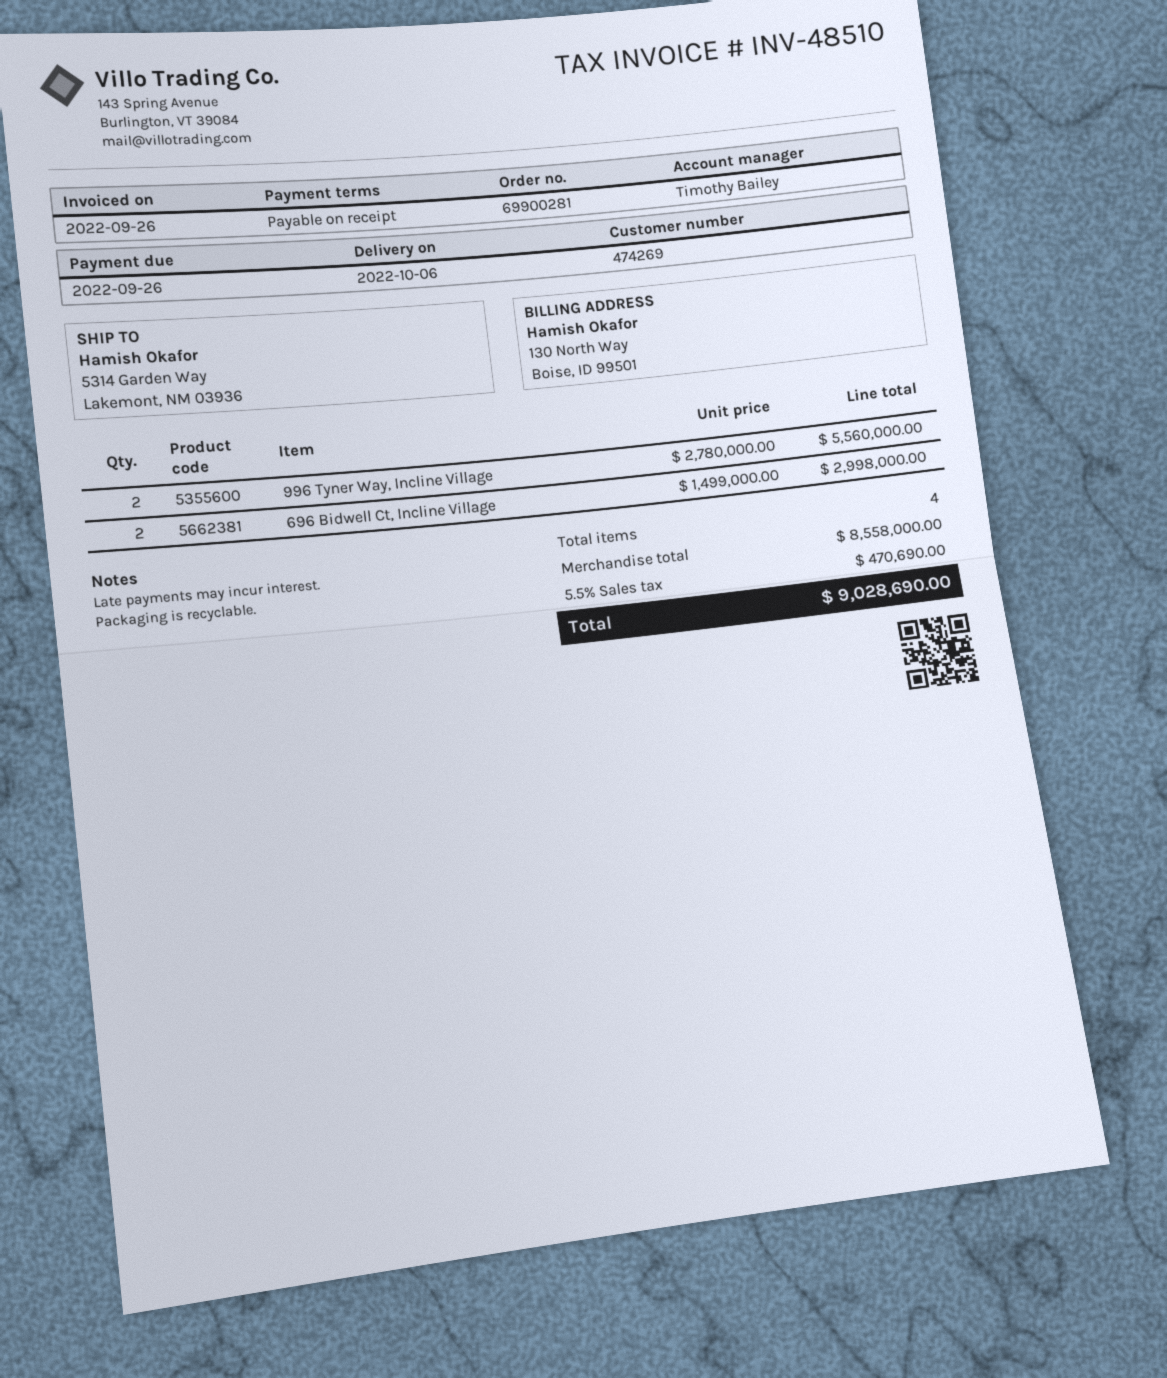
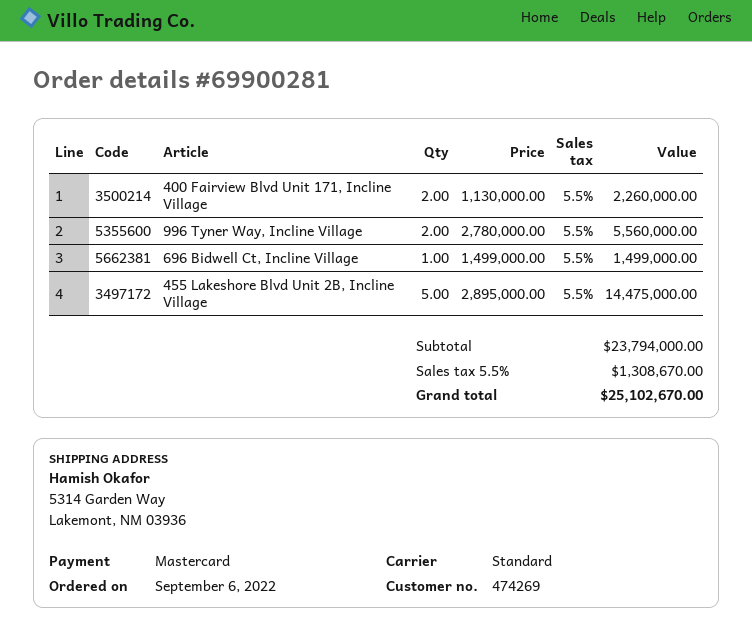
696 Bidwell Ct, Incline Village: 2 x 1499000.00 = 2998000.00 -> 1 x 1499000.00 = 1499000.00
400 Fairview Blvd Unit 171, Incline Village: none -> 2 x 1130000.00 = 2260000.00
455 Lakeshore Blvd Unit 2B, Incline Village: none -> 5 x 2895000.00 = 14475000.00
subtotal: 8558000.00 -> 23794000.00
tax: 5.5% = 470690.00 -> 5.5% = 1308670.00
total: 9028690.00 -> 25102670.00

